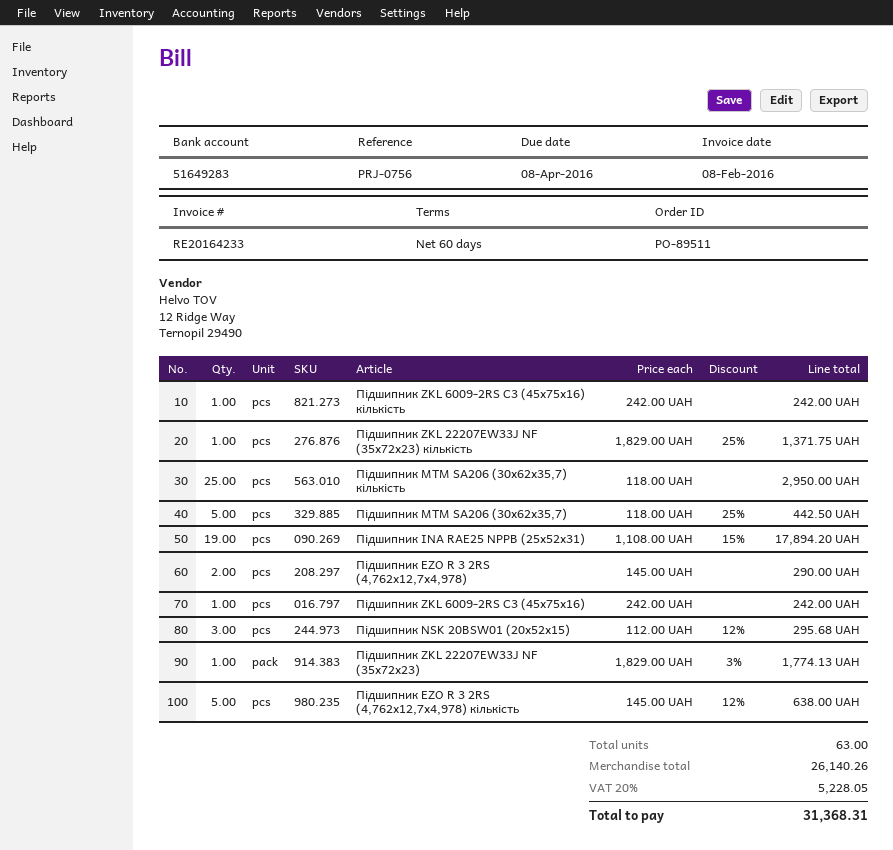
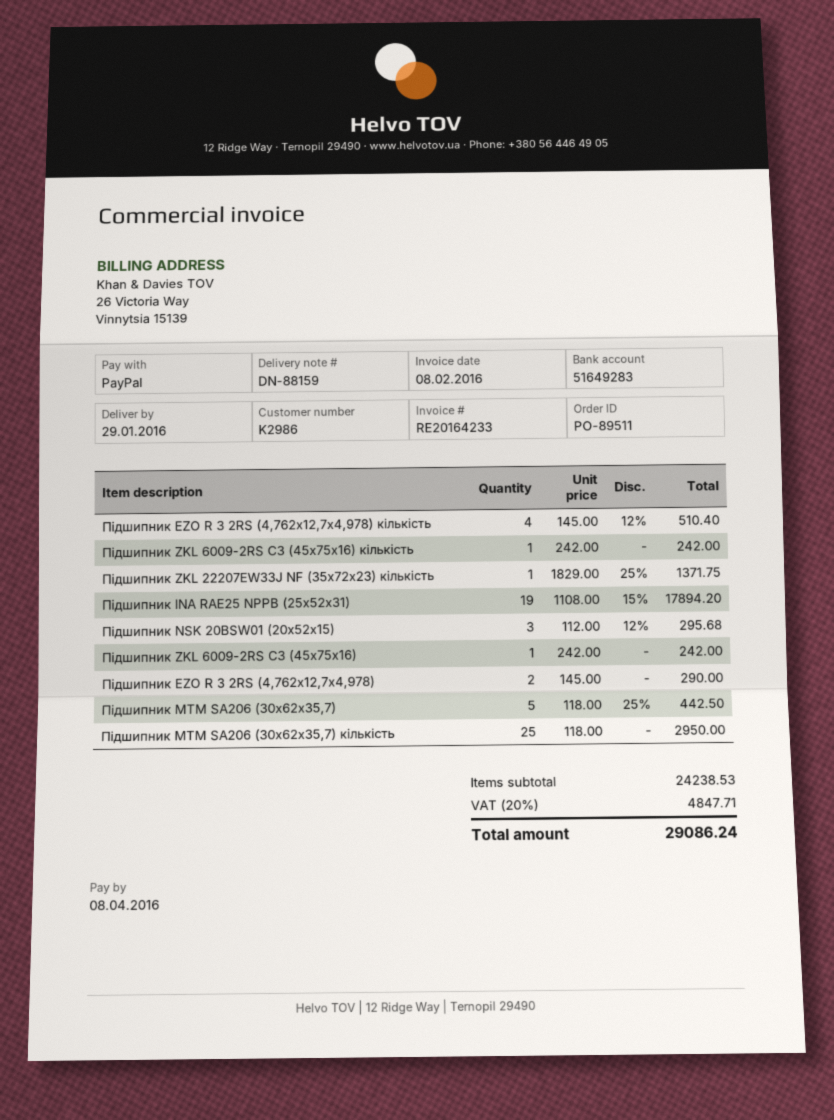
Підшипник ZKL 22207EW33J NF (35x72x23): 1 x 1829.00 - 3% = 1774.13 -> none
Підшипник EZO R 3 2RS (4,762x12,7x4,978) кількість: 5 x 145.00 - 12% = 638.00 -> 4 x 145.00 - 12% = 510.40
subtotal: 26140.26 -> 24238.53
tax: 20% = 5228.05 -> 20% = 4847.71
total: 31368.31 -> 29086.24

